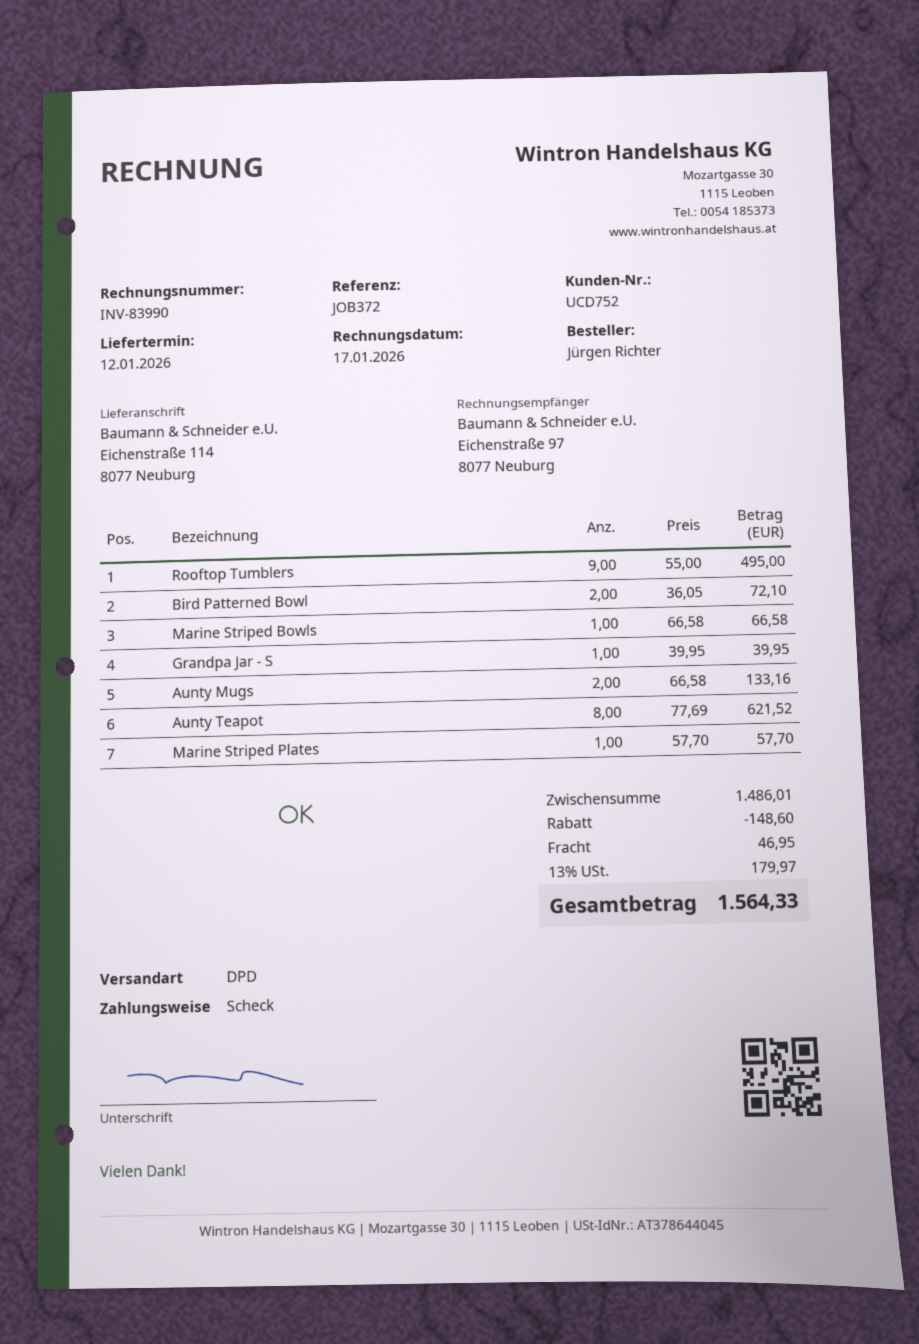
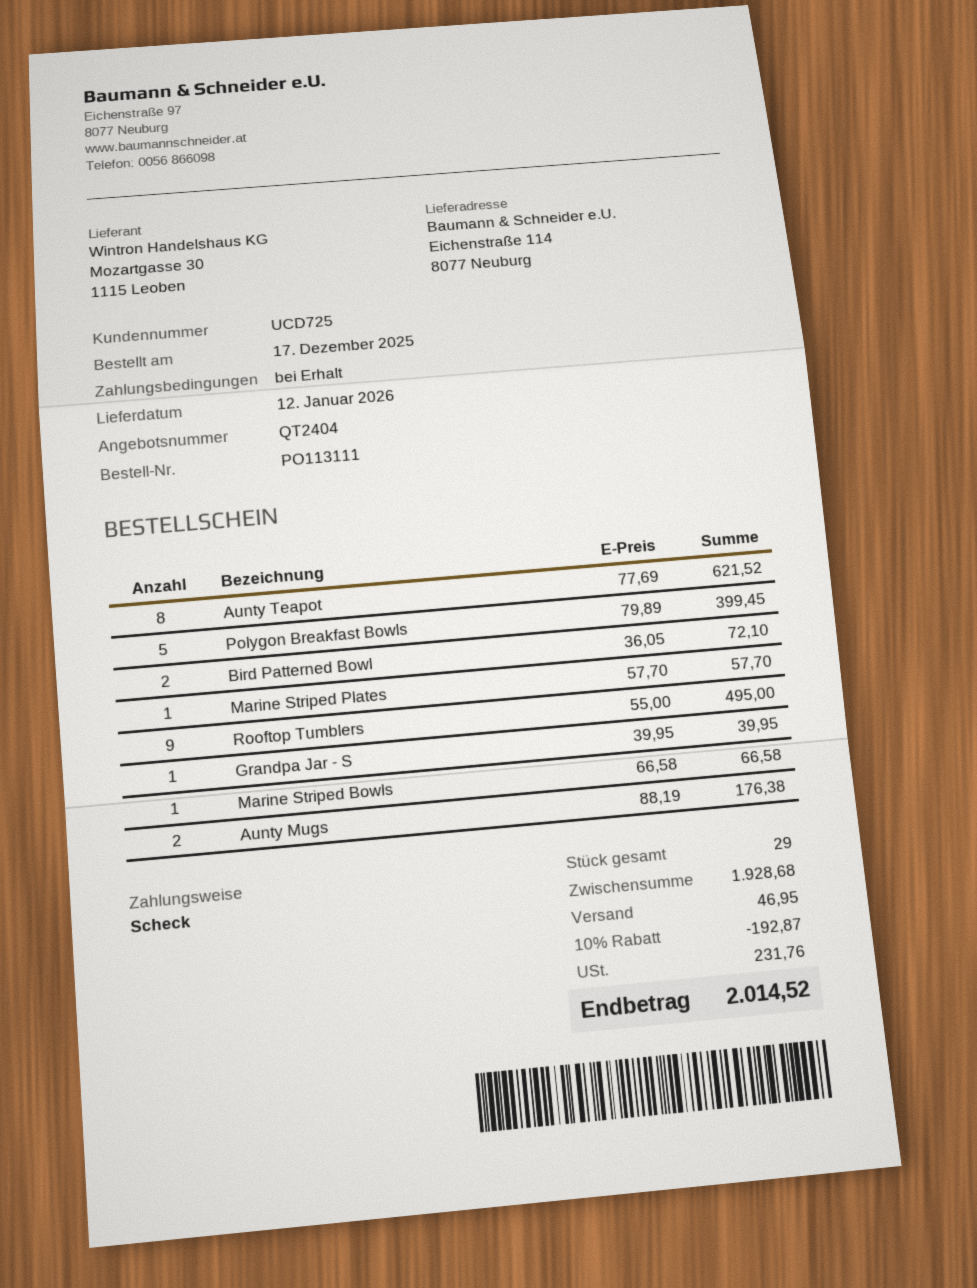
customer number: UCD752 -> UCD725
Aunty Mugs: 2 x 66.58 = 133.16 -> 2 x 88.19 = 176.38
Polygon Breakfast Bowls: none -> 5 x 79.89 = 399.45
subtotal: 1486.01 -> 1928.68
discount: 148.60 -> 192.87
tax: 179.97 -> 231.76
total: 1564.33 -> 2014.52

